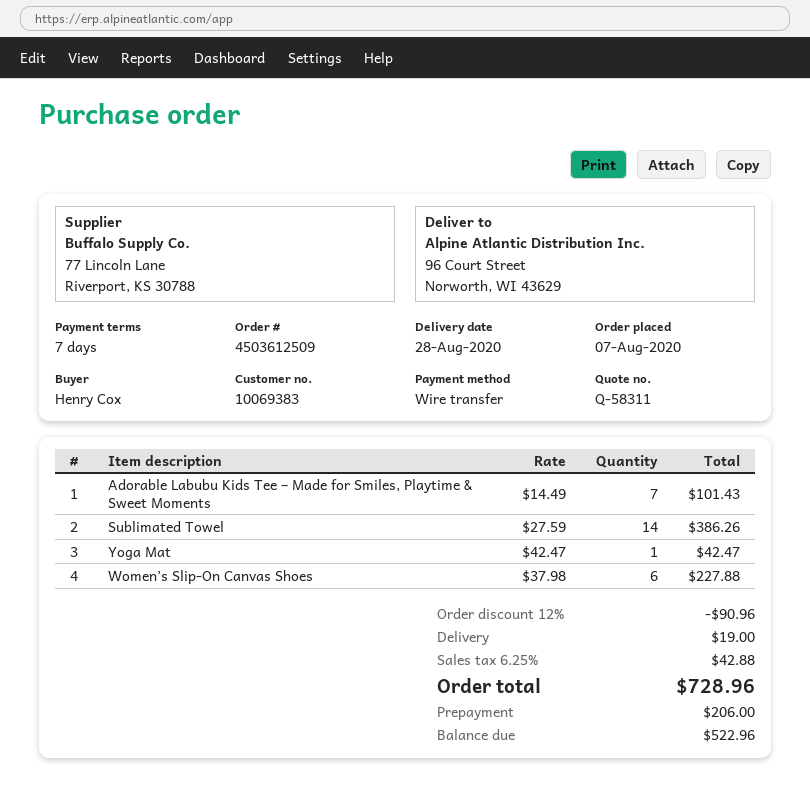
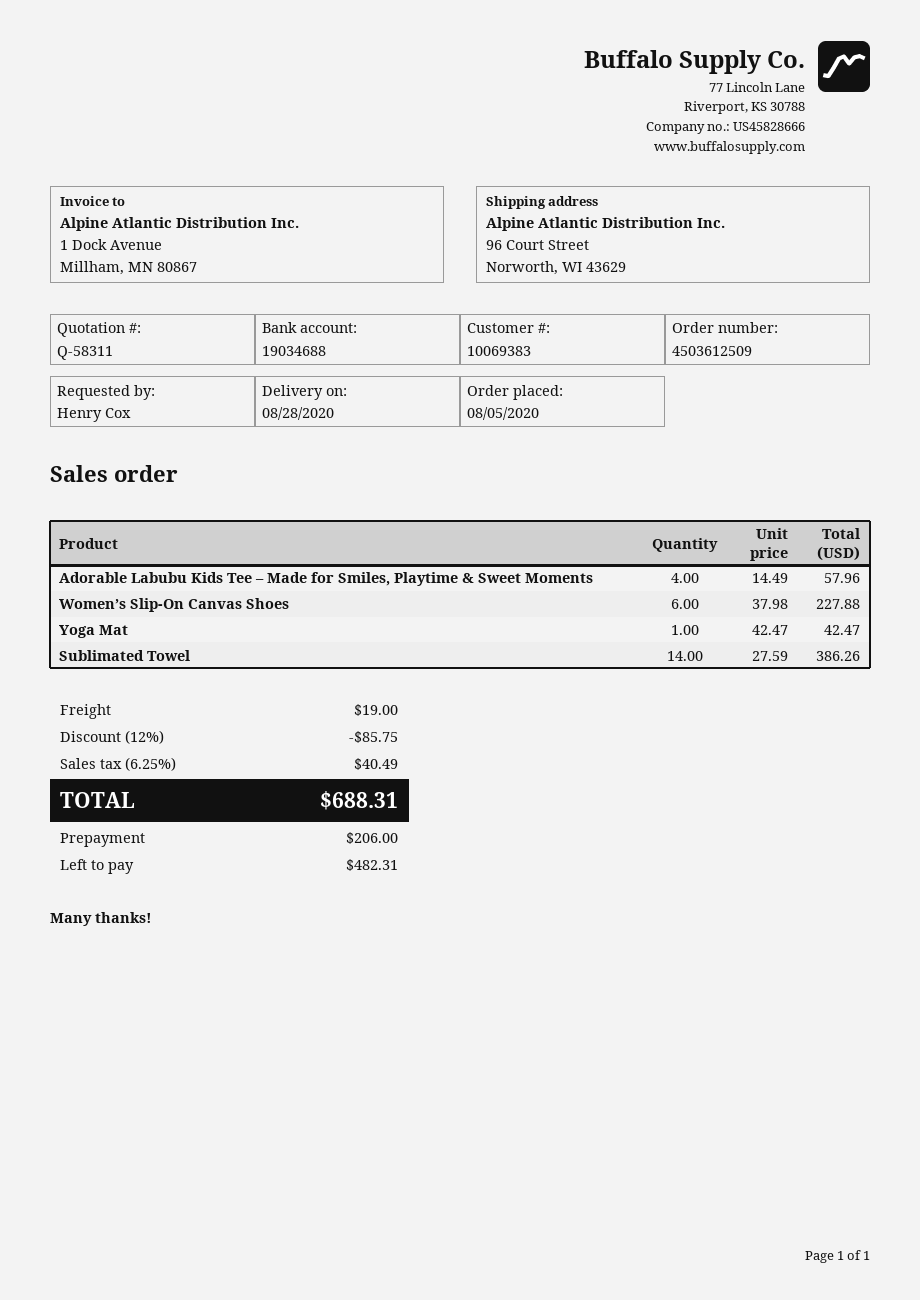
order date: 2020-08-07 -> 2020-08-05
Adorable Labubu Kids Tee – Made for Smiles, Playtime & Sweet Moments: 7 x 14.49 = 101.43 -> 4 x 14.49 = 57.96
discount: 12% = 90.96 -> 12% = 85.75
tax: 6.25% = 42.88 -> 6.25% = 40.49
total: 728.96 -> 688.31
balance: 522.96 -> 482.31

